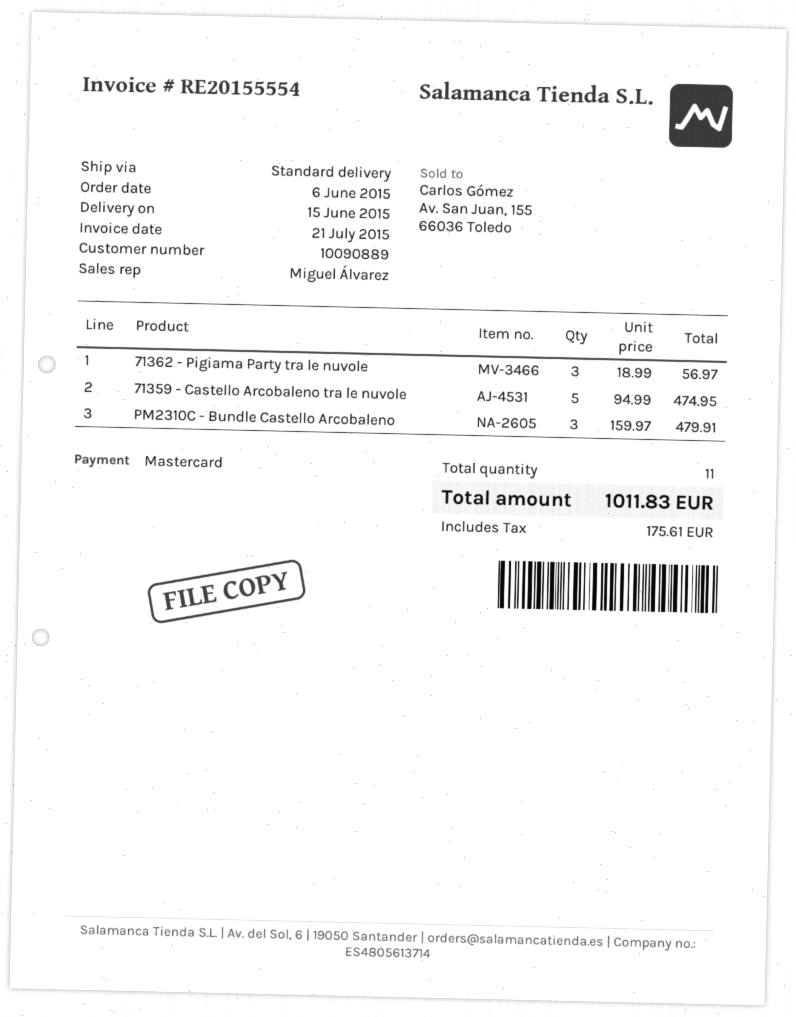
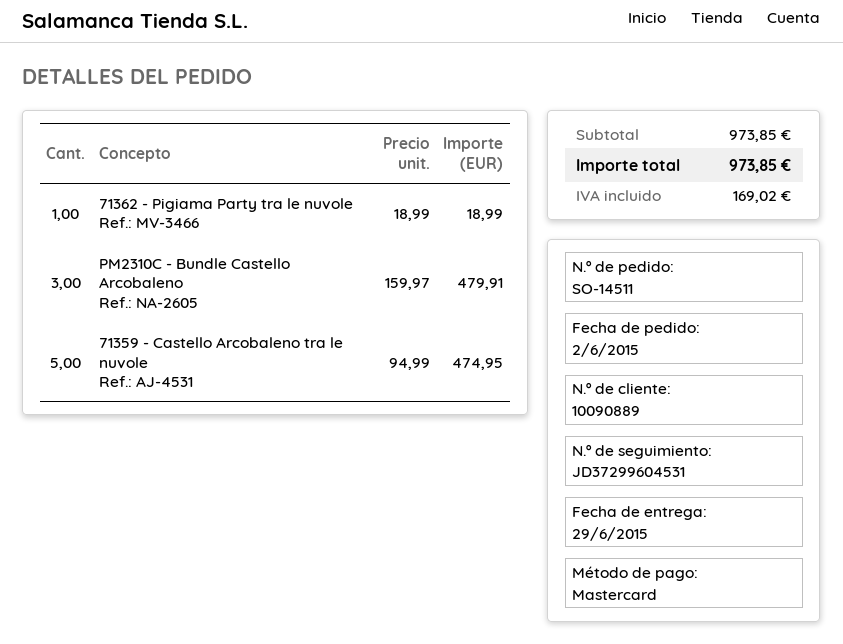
order date: 2015-06-06 -> 2015-06-02
delivery date: 2015-06-15 -> 2015-06-29
71362 - Pigiama Party tra le nuvole: 3 x 18.99 = 56.97 -> 1 x 18.99 = 18.99
tax: 175.61 -> 169.02
total: 1011.83 -> 973.85

